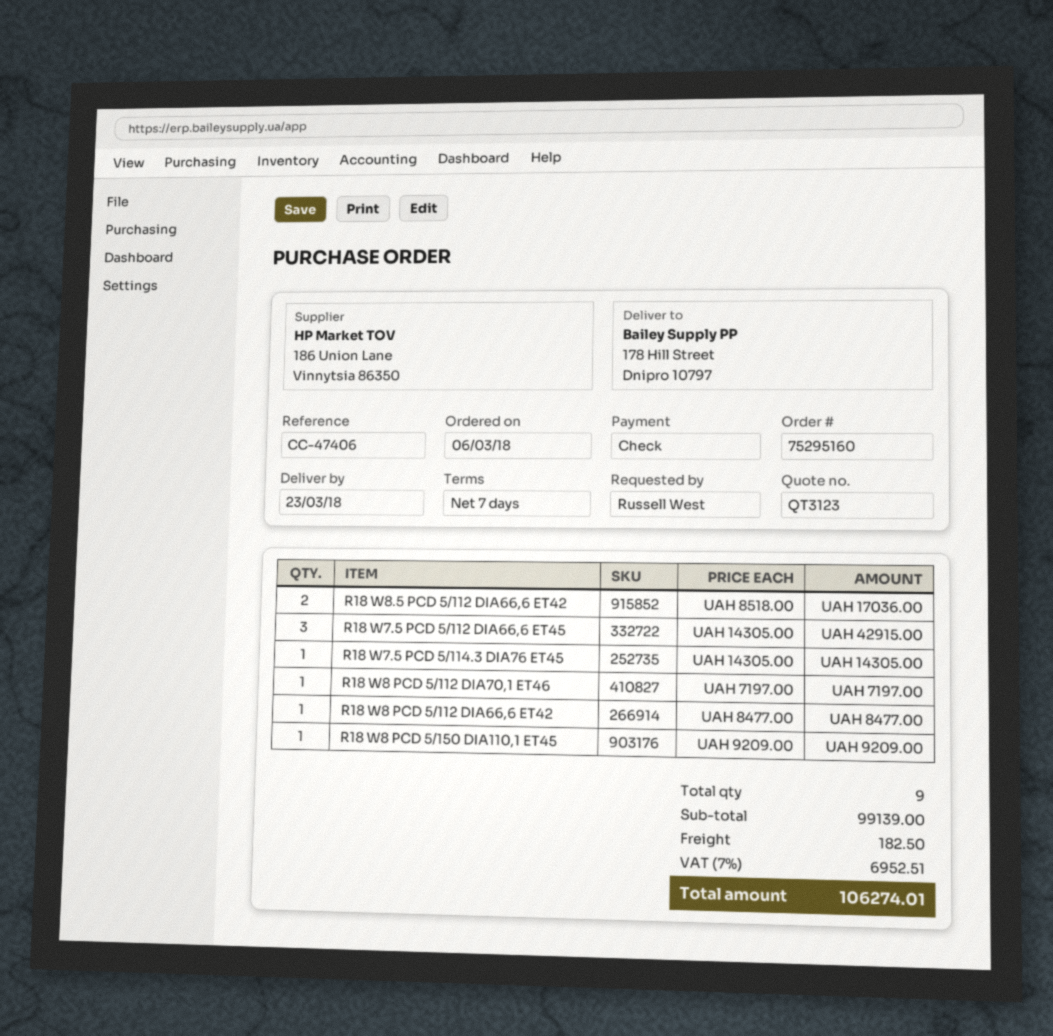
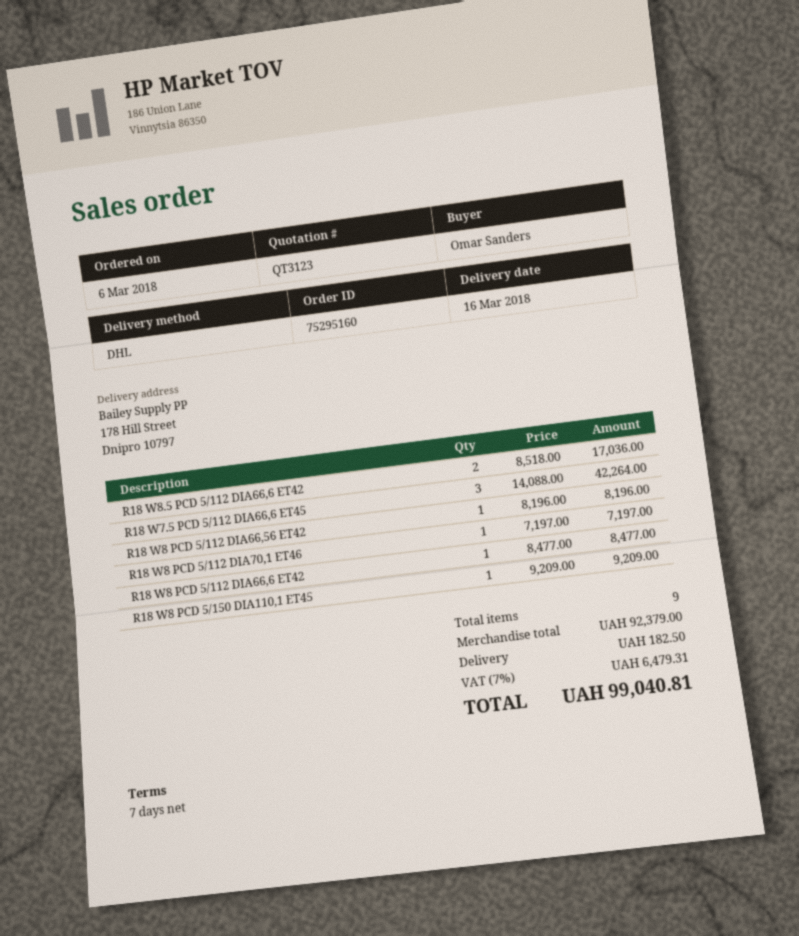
delivery date: 2018-03-23 -> 2018-03-16
ordered by: Russell West -> Omar Sanders
R18 W7.5 PCD 5/112 DIA66,6 ET45: 3 x 14305.00 = 42915.00 -> 3 x 14088.00 = 42264.00
R18 W7.5 PCD 5/114.3 DIA76 ET45: 1 x 14305.00 = 14305.00 -> none
R18 W8 PCD 5/112 DIA66,56 ET42: none -> 1 x 8196.00 = 8196.00
subtotal: 99139.00 -> 92379.00
tax: 7% = 6952.51 -> 7% = 6479.31
total: 106274.01 -> 99040.81

